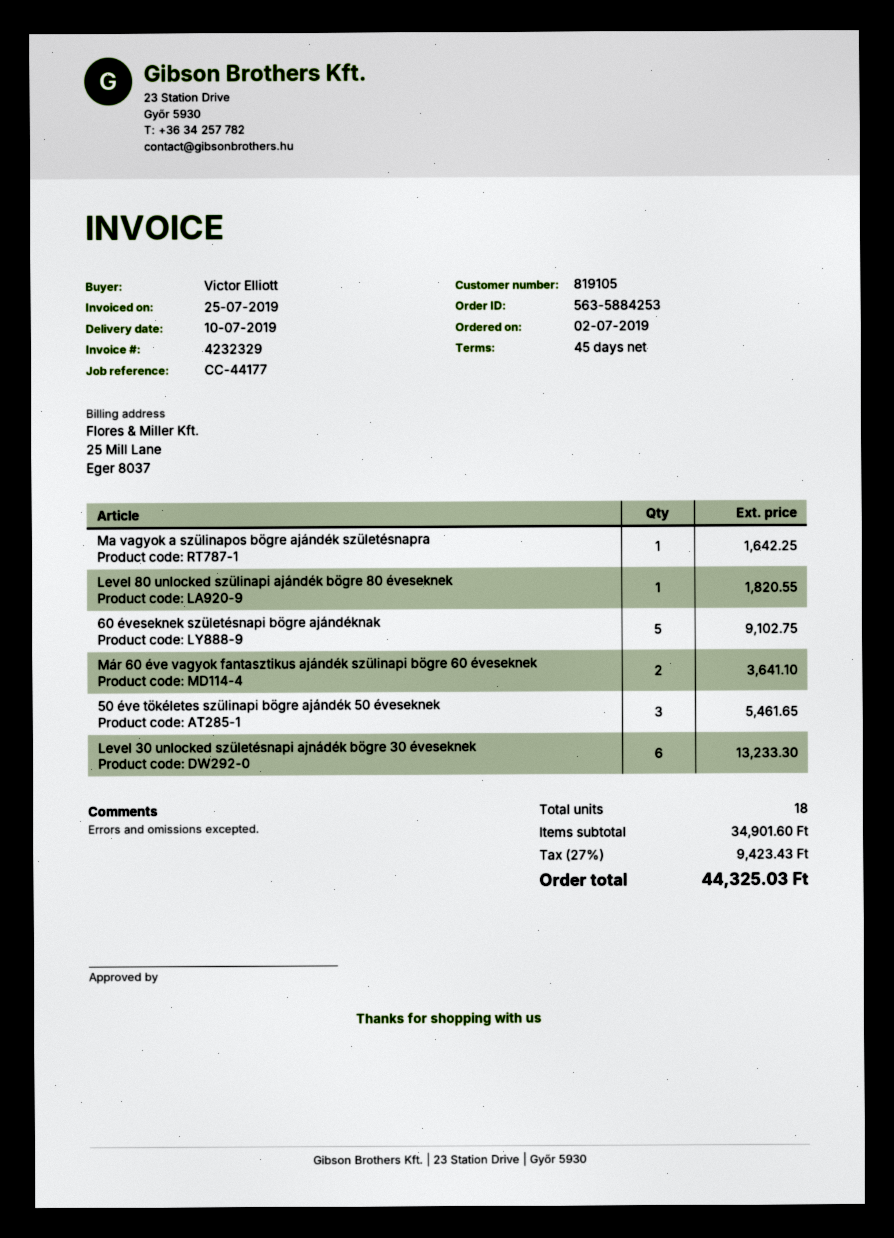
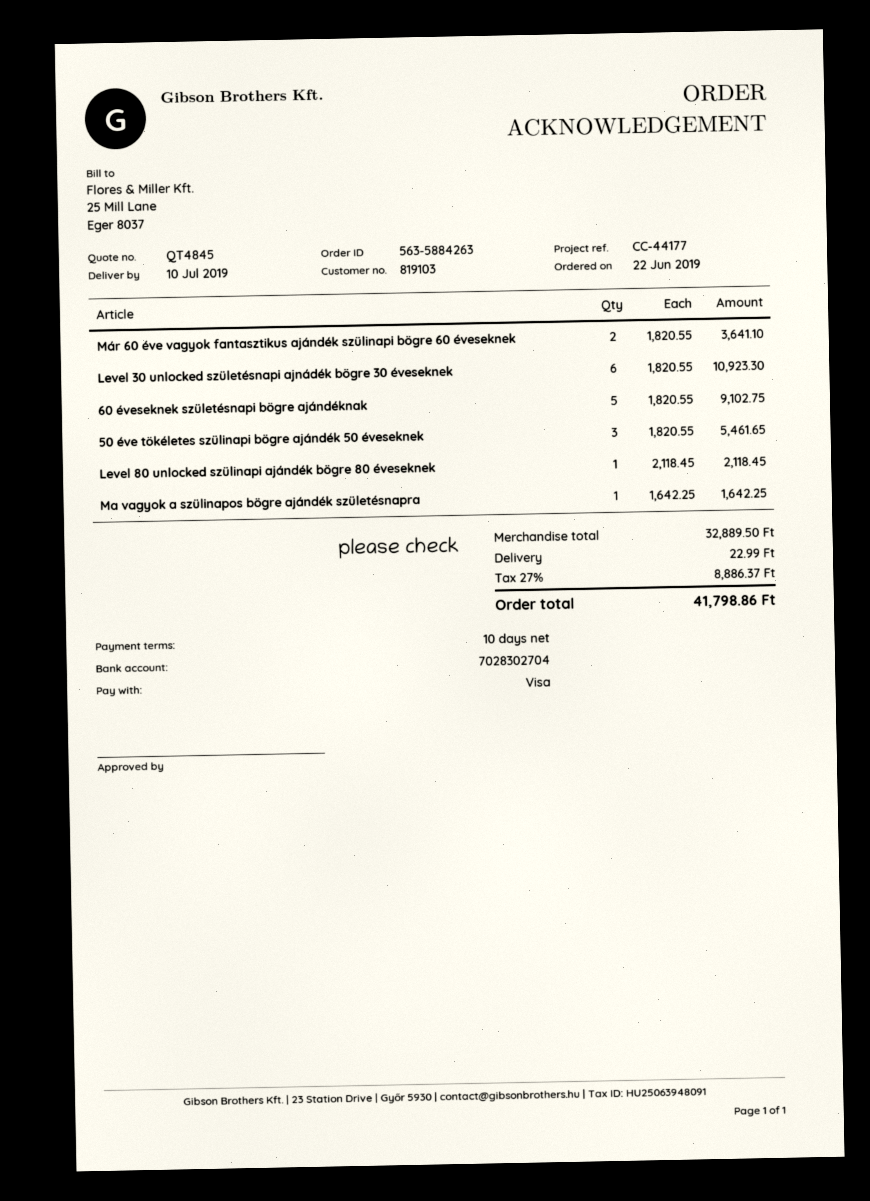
order number: 563-5884253 -> 563-5884263
order date: 2019-07-02 -> 2019-06-22
payment terms: 45 days -> 10 days
customer number: 819105 -> 819103
Level 80 unlocked szülinapi ajándék bögre 80 éveseknek: 1 for 1820.55 -> 1 for 2118.45
Level 30 unlocked születésnapi ajnádék bögre 30 éveseknek: 6 for 13233.30 -> 6 for 10923.30
subtotal: 34901.60 -> 32889.50
shipping: none -> 22.99
tax: 27% = 9423.43 -> 27% = 8886.37
total: 44325.03 -> 41798.86

